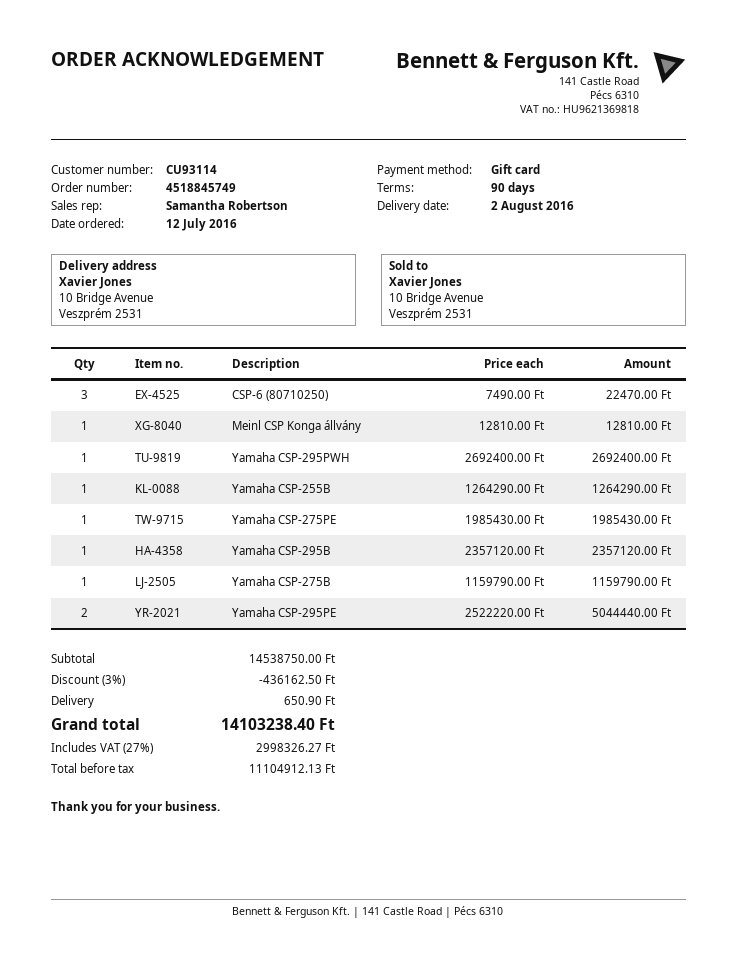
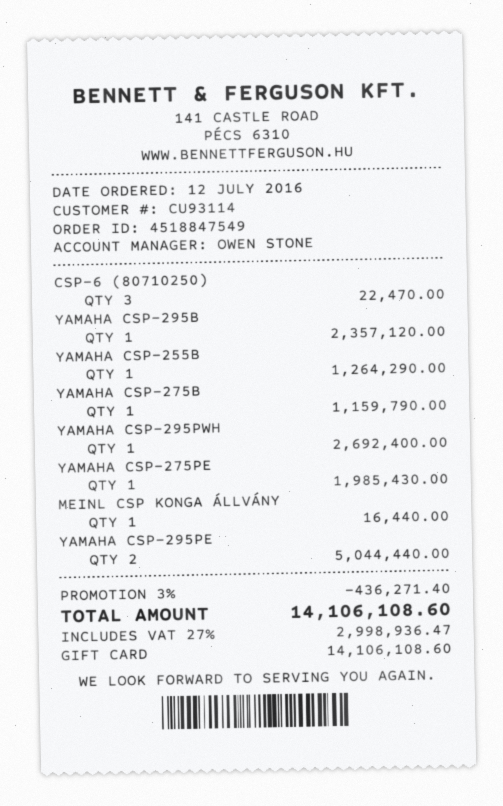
order number: 4518845749 -> 4518847549
sales rep: Samantha Robertson -> OWEN STONE
Meinl CSP Konga állvány: 1 for 12810.00 -> 1 for 16440.00
discount: 3% = 436162.50 -> 3% = 436271.40
shipping: 650.90 -> none
tax: 27% = 2998326.27 -> 27% = 2998936.47
total: 14103238.40 -> 14106108.60

